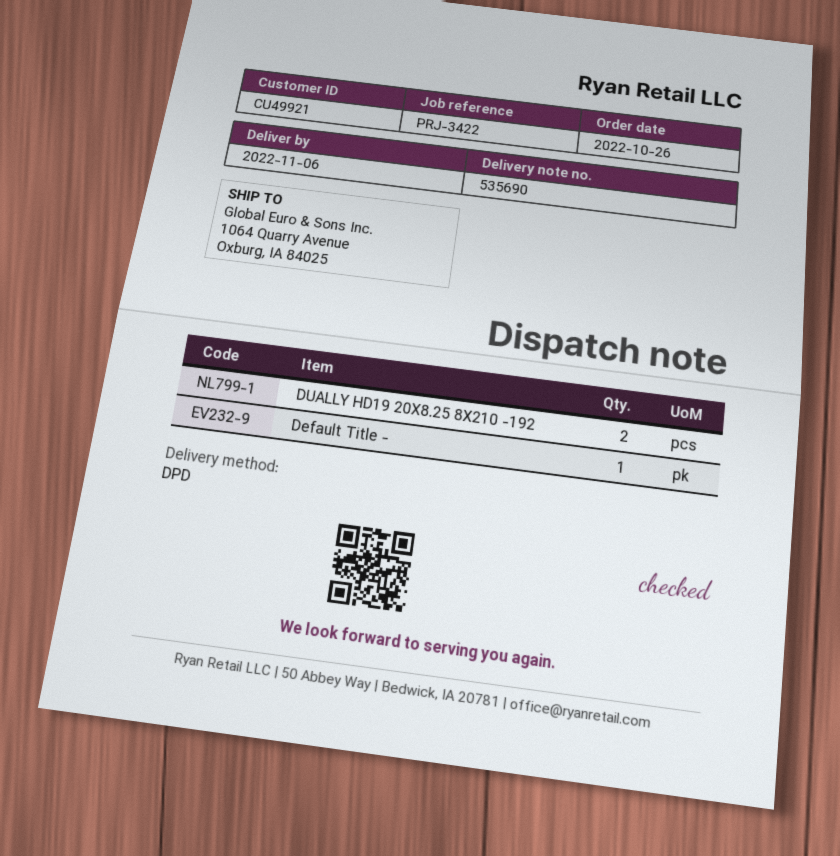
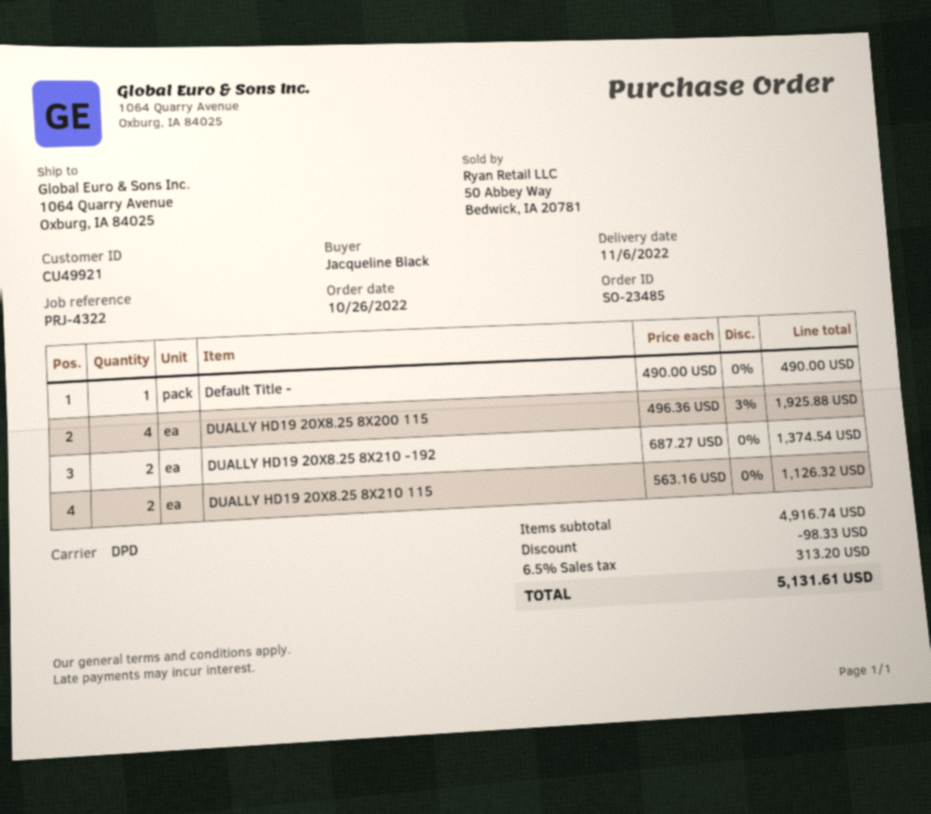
reference: PRJ-3422 -> PRJ-4322
DUALLY HD19 20X8.25 8X200 115: none -> 4
DUALLY HD19 20X8.25 8X210 115: none -> 2

